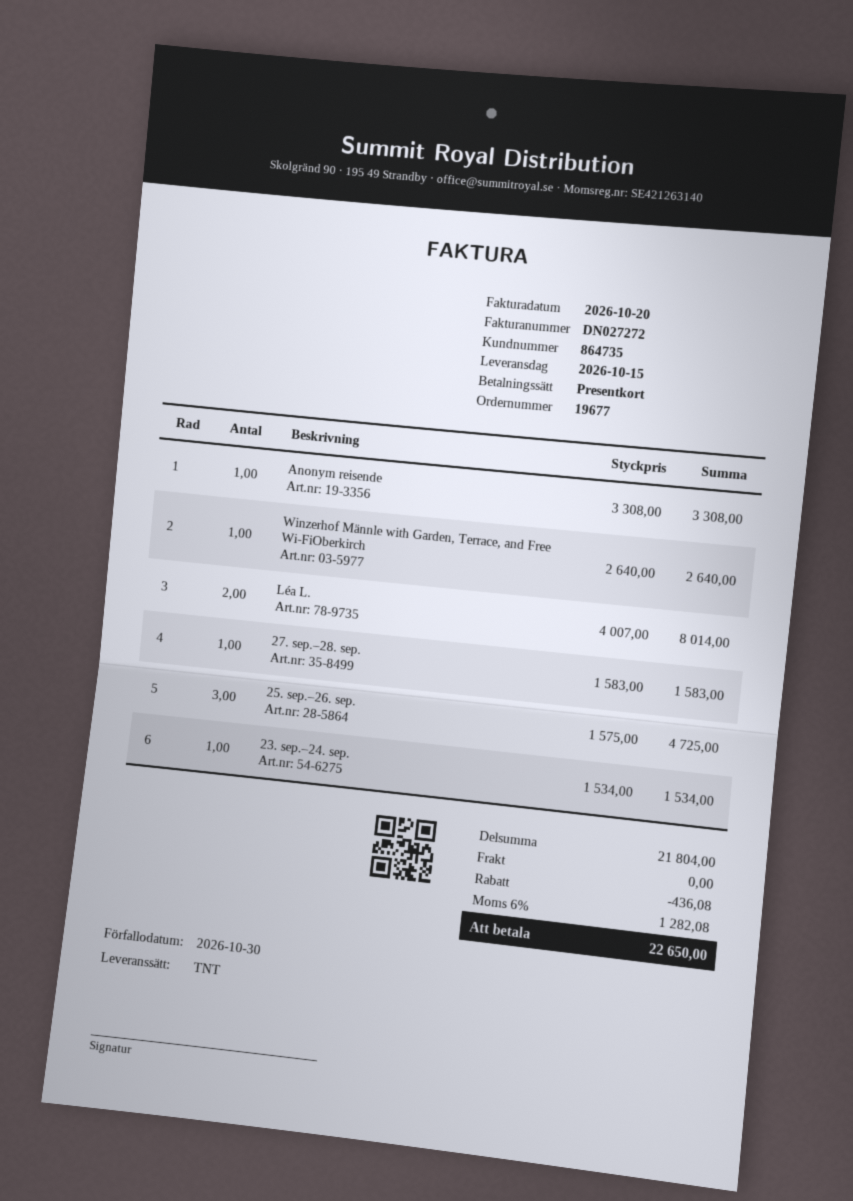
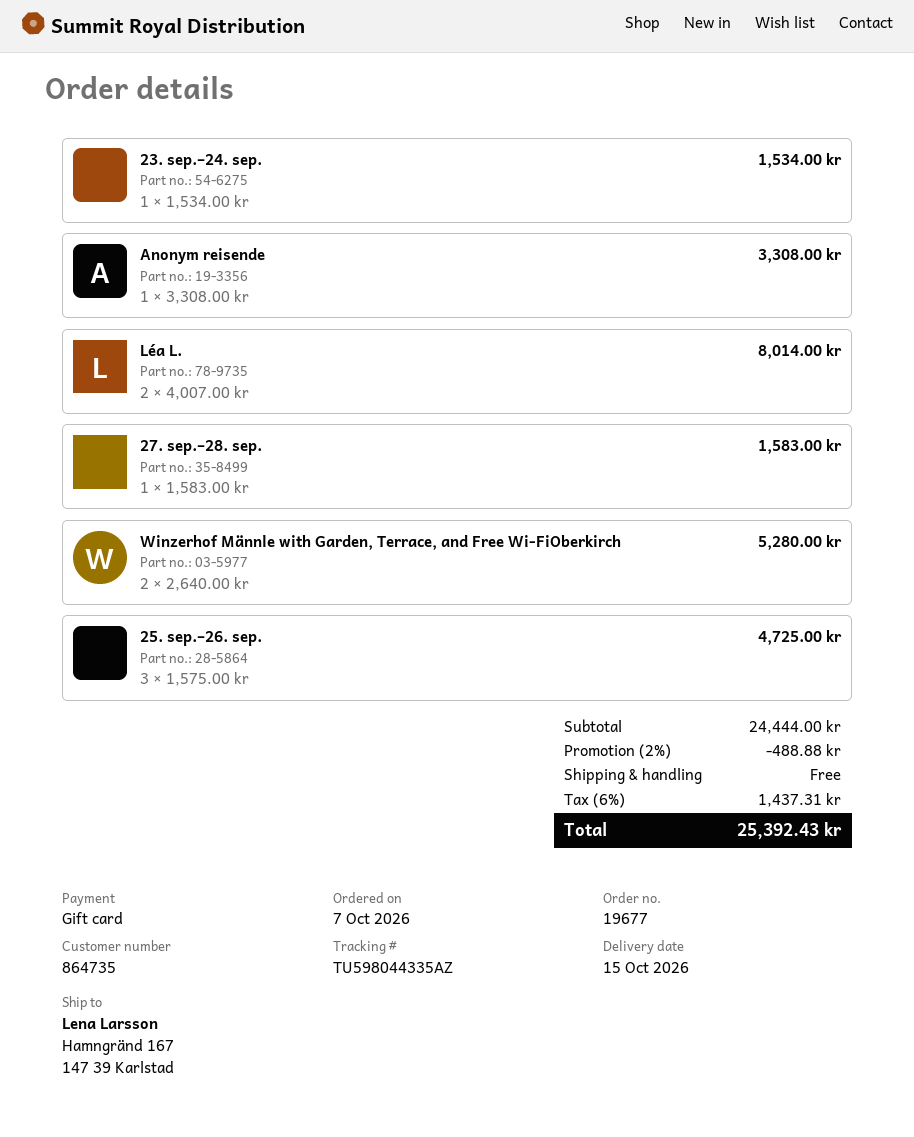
Winzerhof Männle with Garden, Terrace, and Free Wi-FiOberkirch: 1 x 2640.00 = 2640.00 -> 2 x 2640.00 = 5280.00
subtotal: 21804.00 -> 24444.00
discount: 436.08 -> 488.88
tax: 6% = 1282.08 -> 6% = 1437.31
total: 22650.00 -> 25392.43

